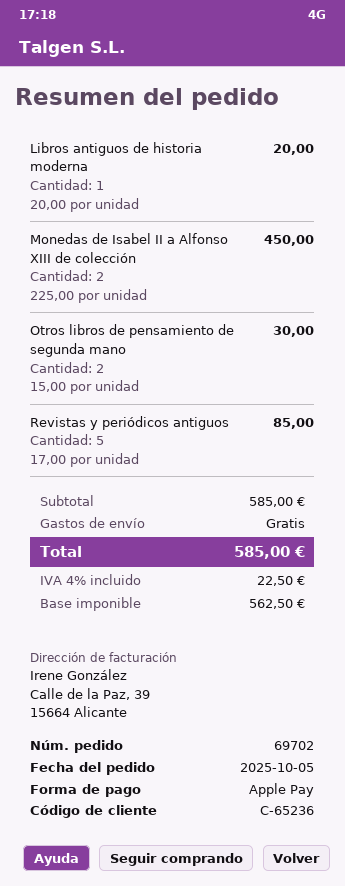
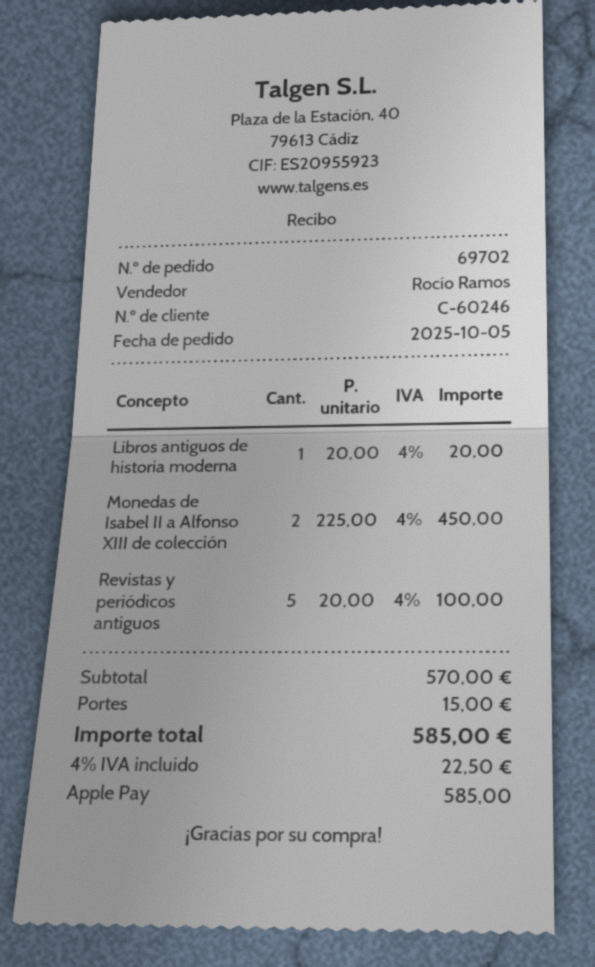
customer number: C-65236 -> C-60246
Otros libros de pensamiento de segunda mano: 2 x 15.00 = 30.00 -> none
Revistas y periódicos antiguos: 5 x 17.00 = 85.00 -> 5 x 20.00 = 100.00
subtotal: 585.00 -> 570.00
shipping: 0.00 -> 15.00

